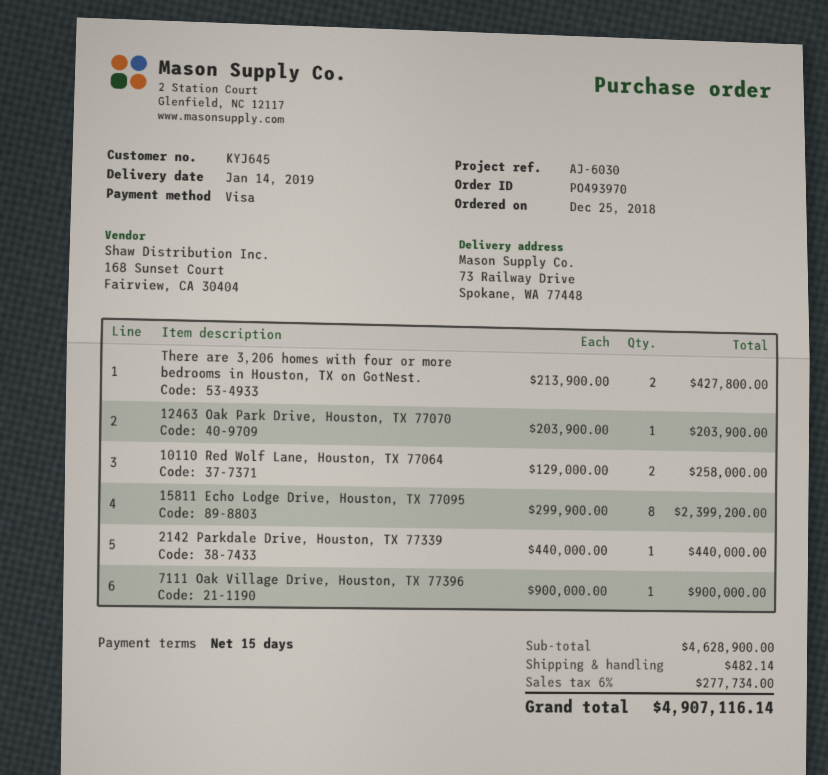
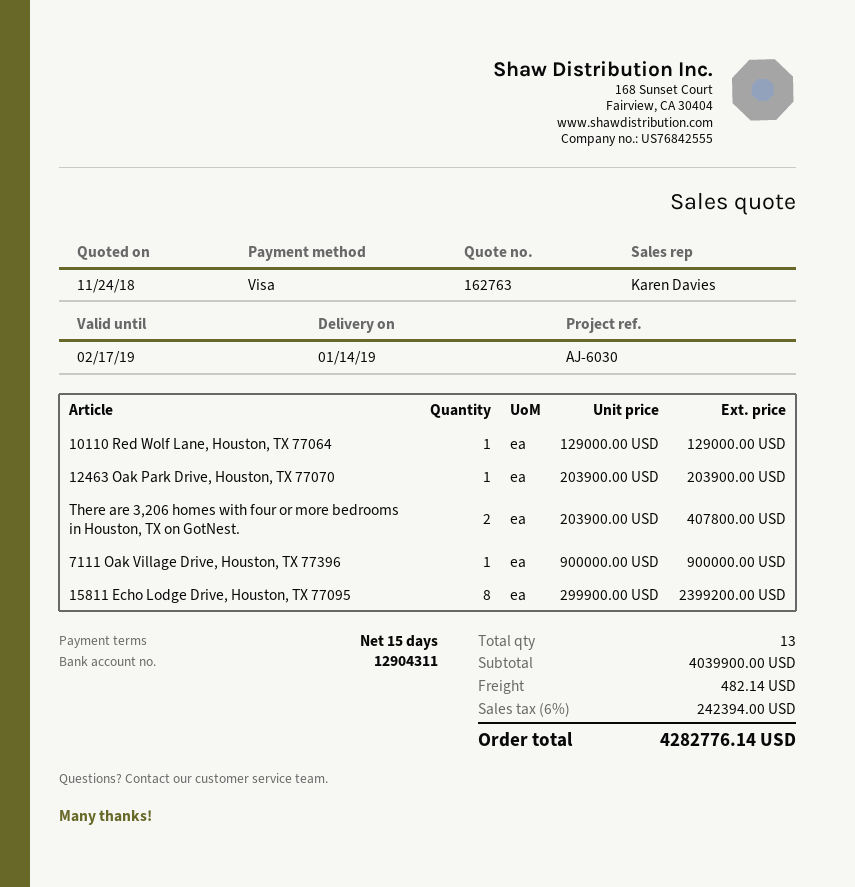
There are 3,206 homes with four or more bedrooms in Houston, TX on GotNest.: 2 x 213900.00 = 427800.00 -> 2 x 203900.00 = 407800.00
10110 Red Wolf Lane, Houston, TX 77064: 2 x 129000.00 = 258000.00 -> 1 x 129000.00 = 129000.00
2142 Parkdale Drive, Houston, TX 77339: 1 x 440000.00 = 440000.00 -> none
subtotal: 4628900.00 -> 4039900.00
tax: 6% = 277734.00 -> 6% = 242394.00
total: 4907116.14 -> 4282776.14

